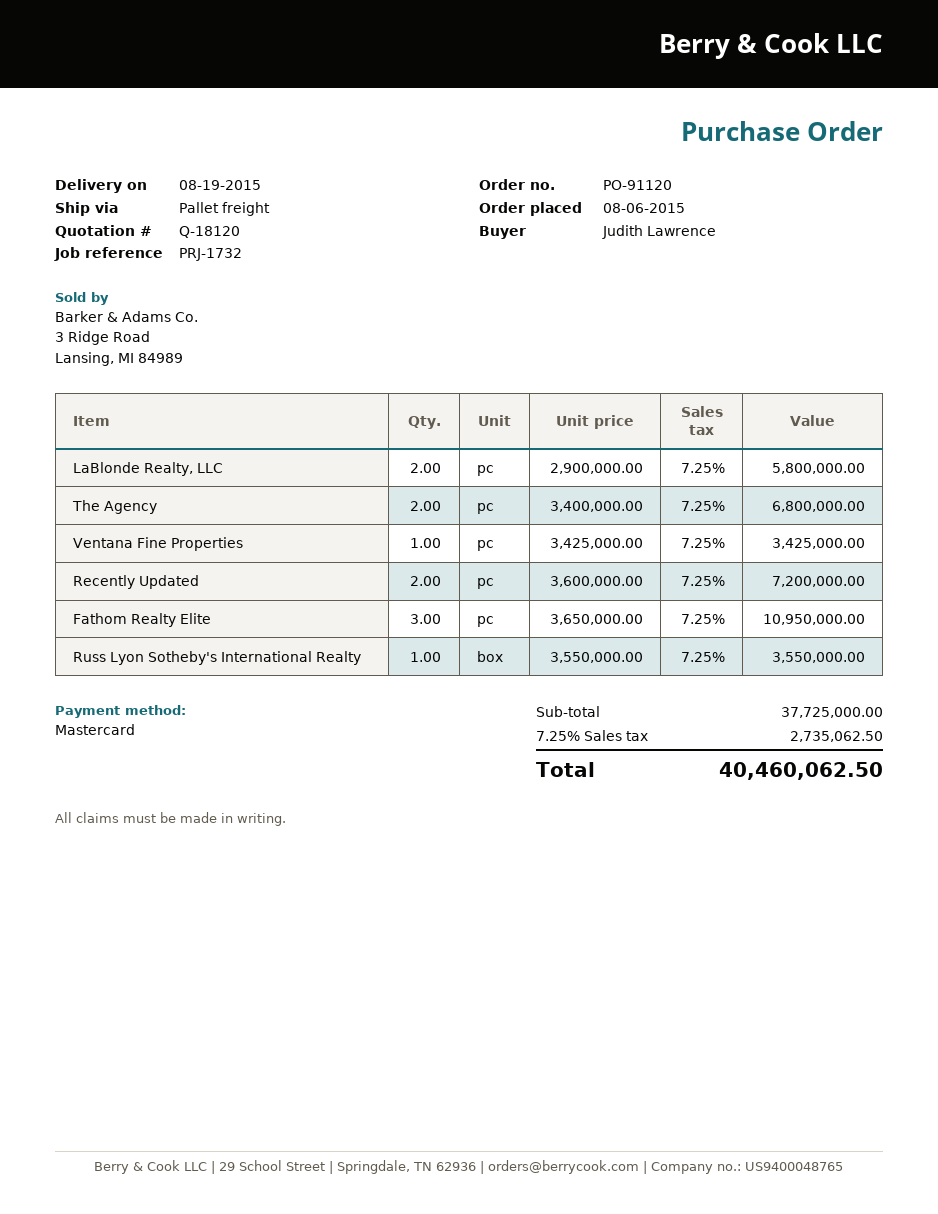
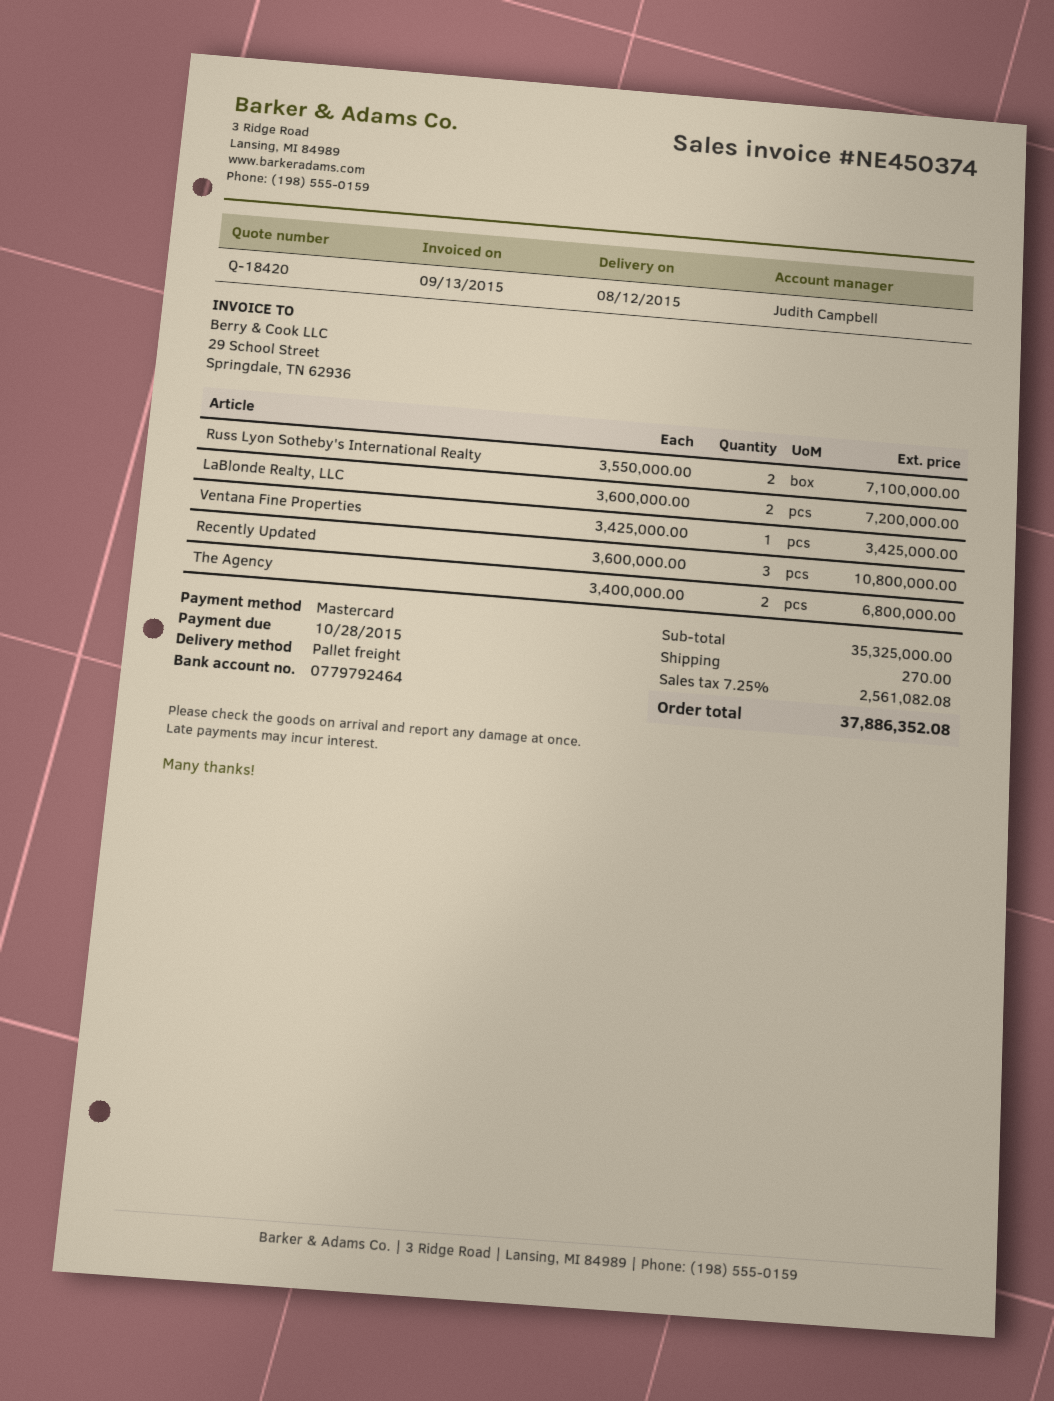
quote number: Q-18120 -> Q-18420
delivery date: 2015-08-19 -> 2015-08-12
LaBlonde Realty, LLC: 2 x 2900000.00 = 5800000.00 -> 2 x 3600000.00 = 7200000.00
Recently Updated: 2 x 3600000.00 = 7200000.00 -> 3 x 3600000.00 = 10800000.00
Fathom Realty Elite: 3 x 3650000.00 = 10950000.00 -> none
Russ Lyon Sotheby's International Realty: 1 x 3550000.00 = 3550000.00 -> 2 x 3550000.00 = 7100000.00
subtotal: 37725000.00 -> 35325000.00
shipping: none -> 270.00
tax: 7.25% = 2735062.50 -> 7.25% = 2561082.08
total: 40460062.50 -> 37886352.08

